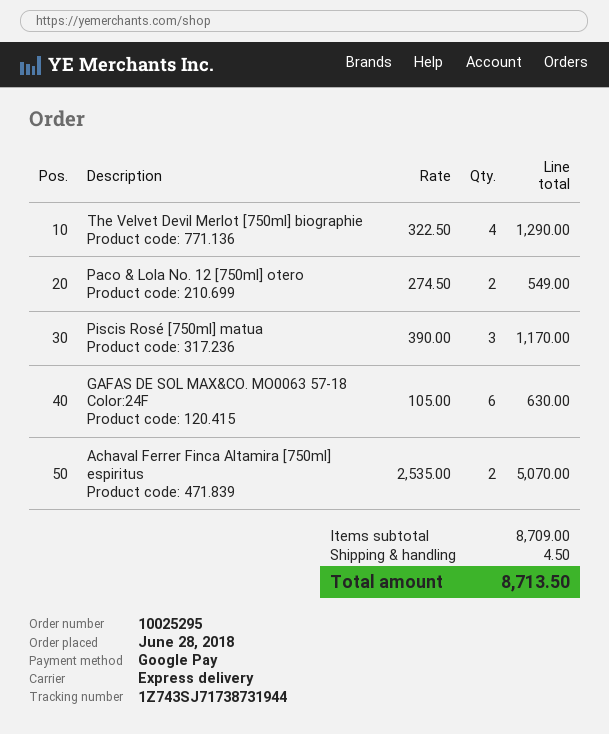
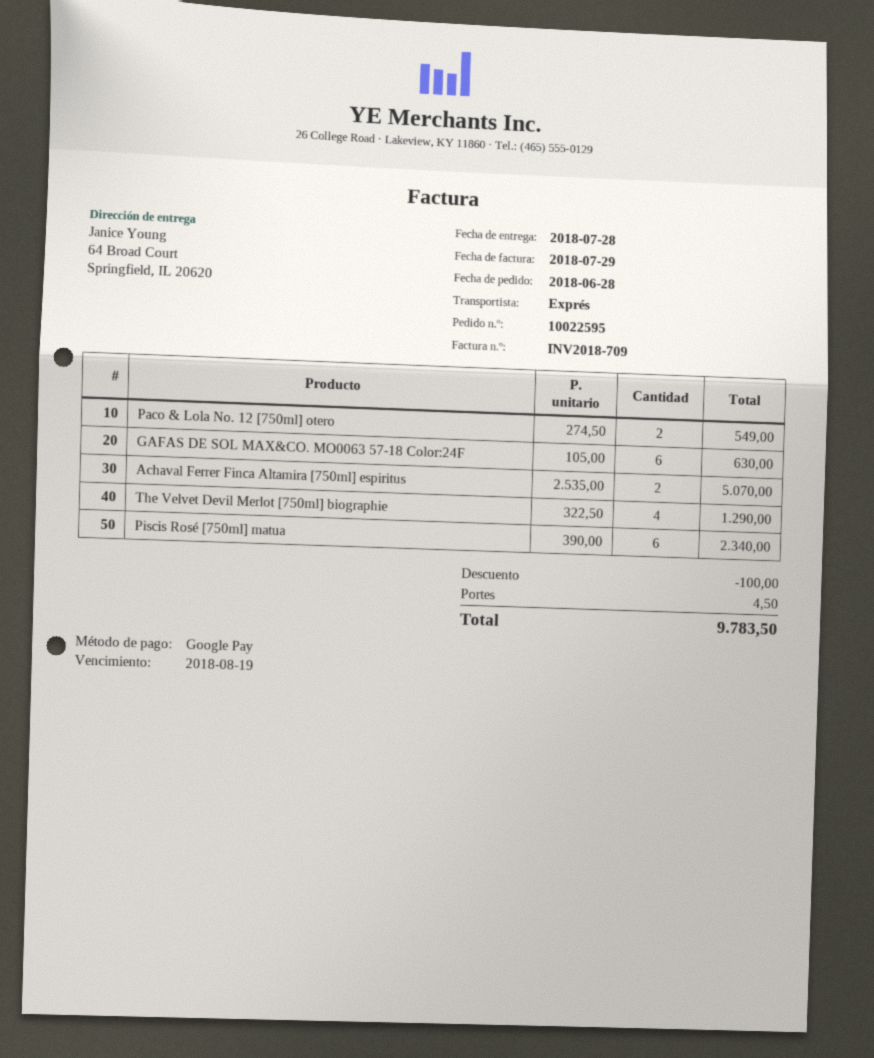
order number: 10025295 -> 10022595
Piscis Rosé [750ml] matua: 3 x 390.00 = 1170.00 -> 6 x 390.00 = 2340.00
discount: none -> 100.00
total: 8713.50 -> 9783.50

